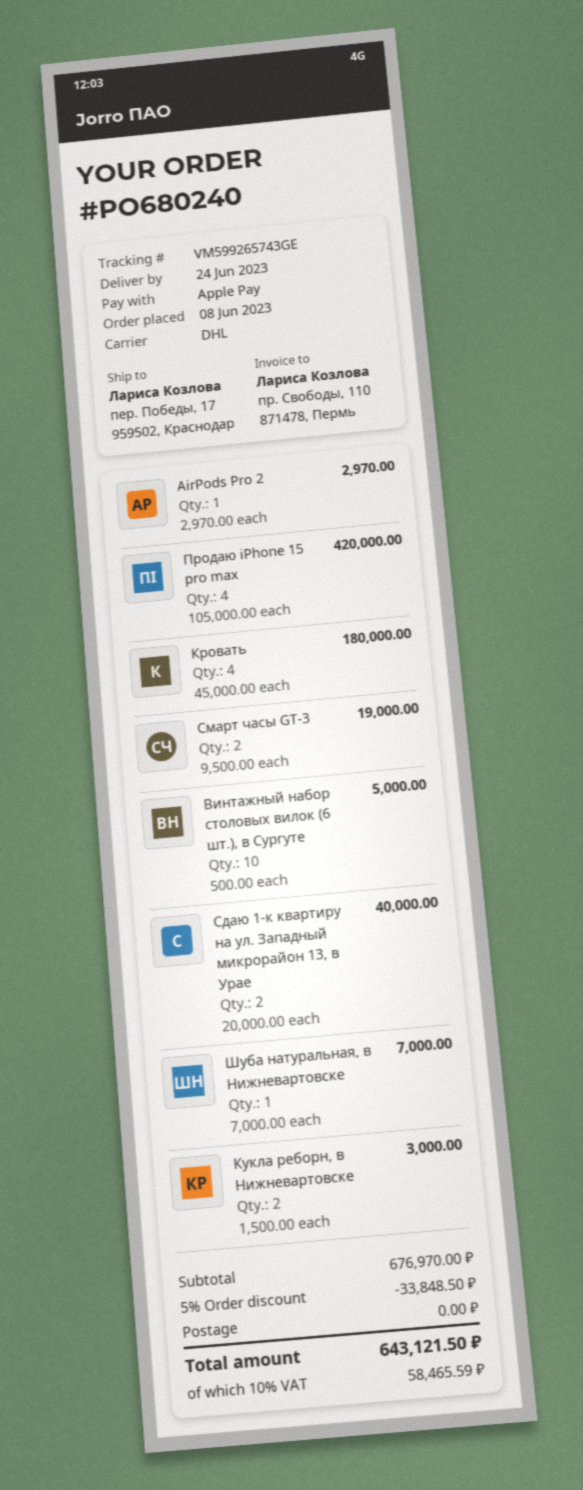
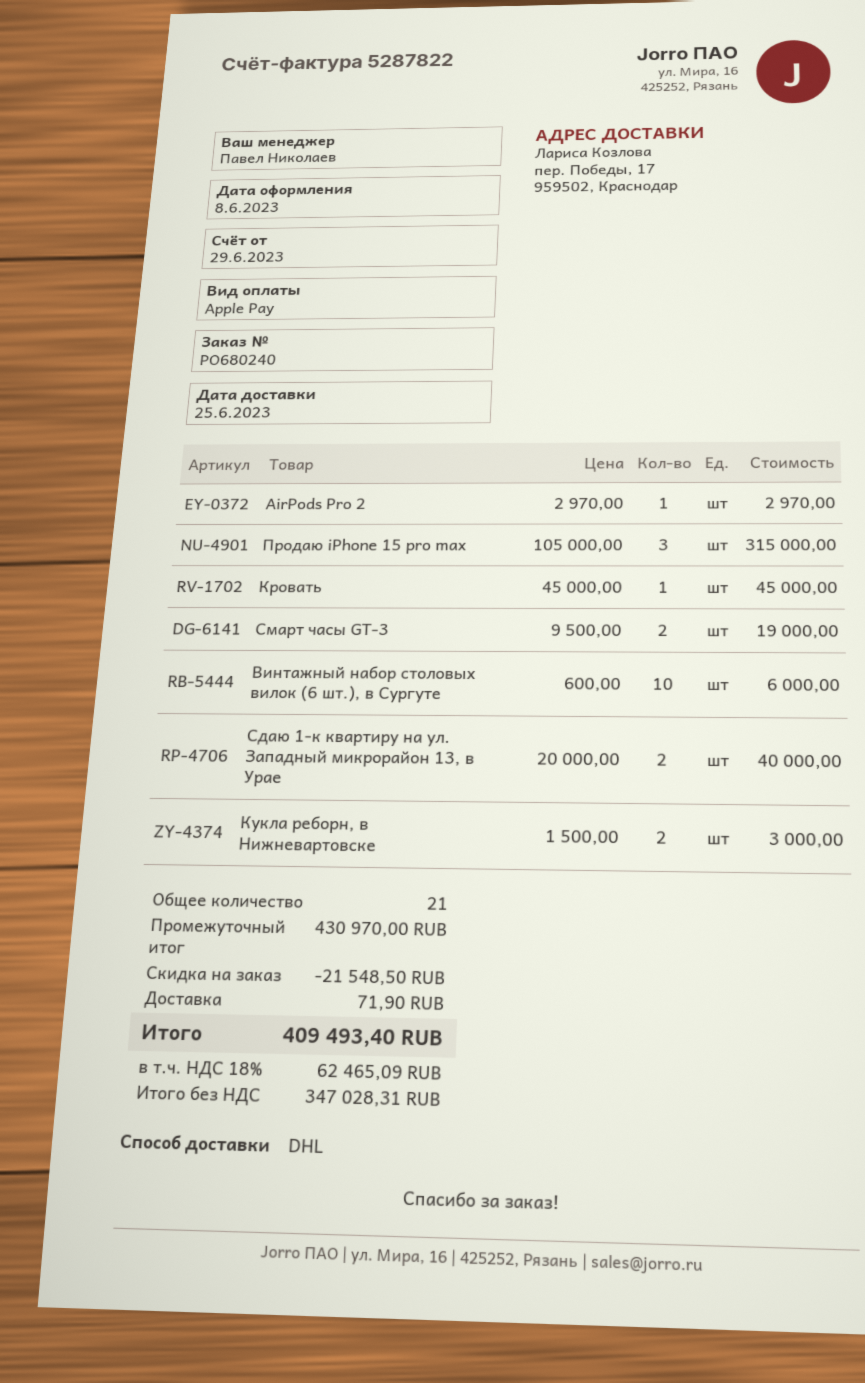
delivery date: 2023-06-24 -> 2023-06-25
Продаю iPhone 15 pro max: 4 x 105000.00 = 420000.00 -> 3 x 105000.00 = 315000.00
Кровать: 4 x 45000.00 = 180000.00 -> 1 x 45000.00 = 45000.00
Винтажный набор столовых вилок (6 шт.), в Сургуте: 10 x 500.00 = 5000.00 -> 10 x 600.00 = 6000.00
Шуба натуральная, в Нижневартовске: 1 x 7000.00 = 7000.00 -> none
subtotal: 676970.00 -> 430970.00
discount: 33848.50 -> 21548.50
shipping: 0.00 -> 71.90
tax: 10% = 58465.59 -> 18% = 62465.09
total: 643121.50 -> 409493.40

